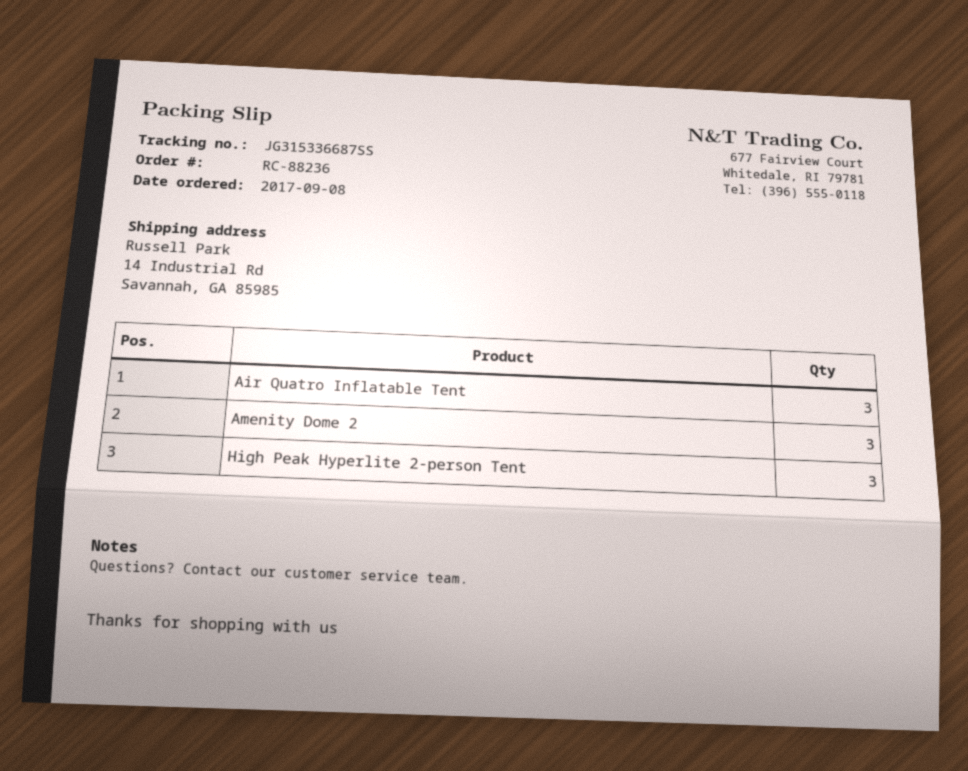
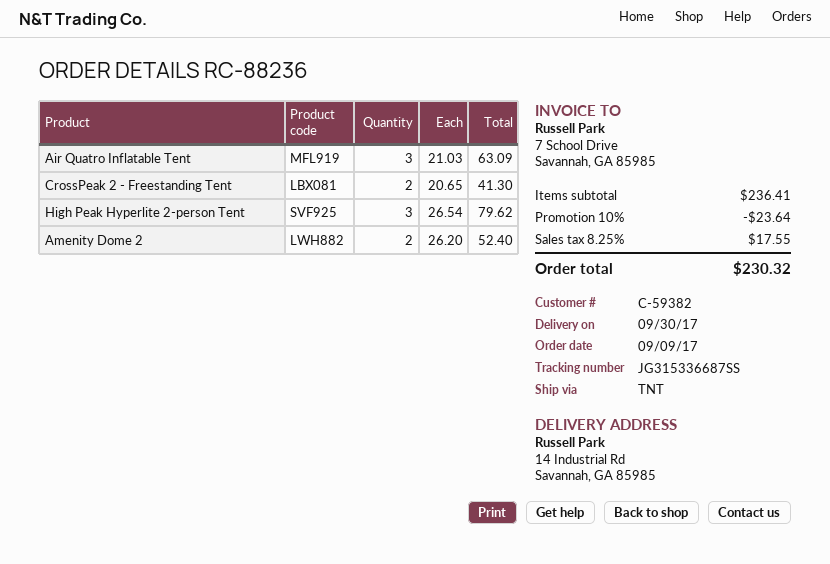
order date: 2017-09-08 -> 2017-09-09
Amenity Dome 2: 3 -> 2
CrossPeak 2 - Freestanding Tent: none -> 2

